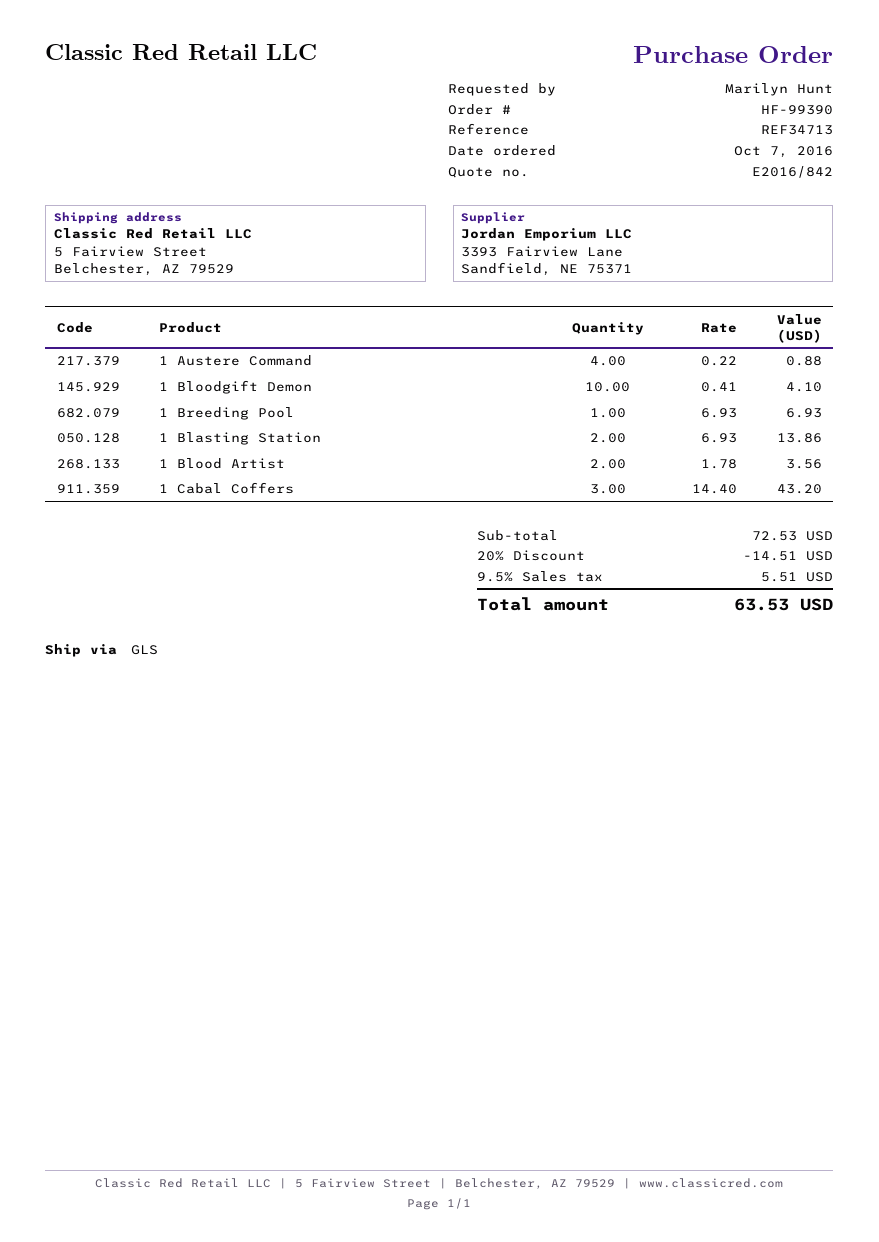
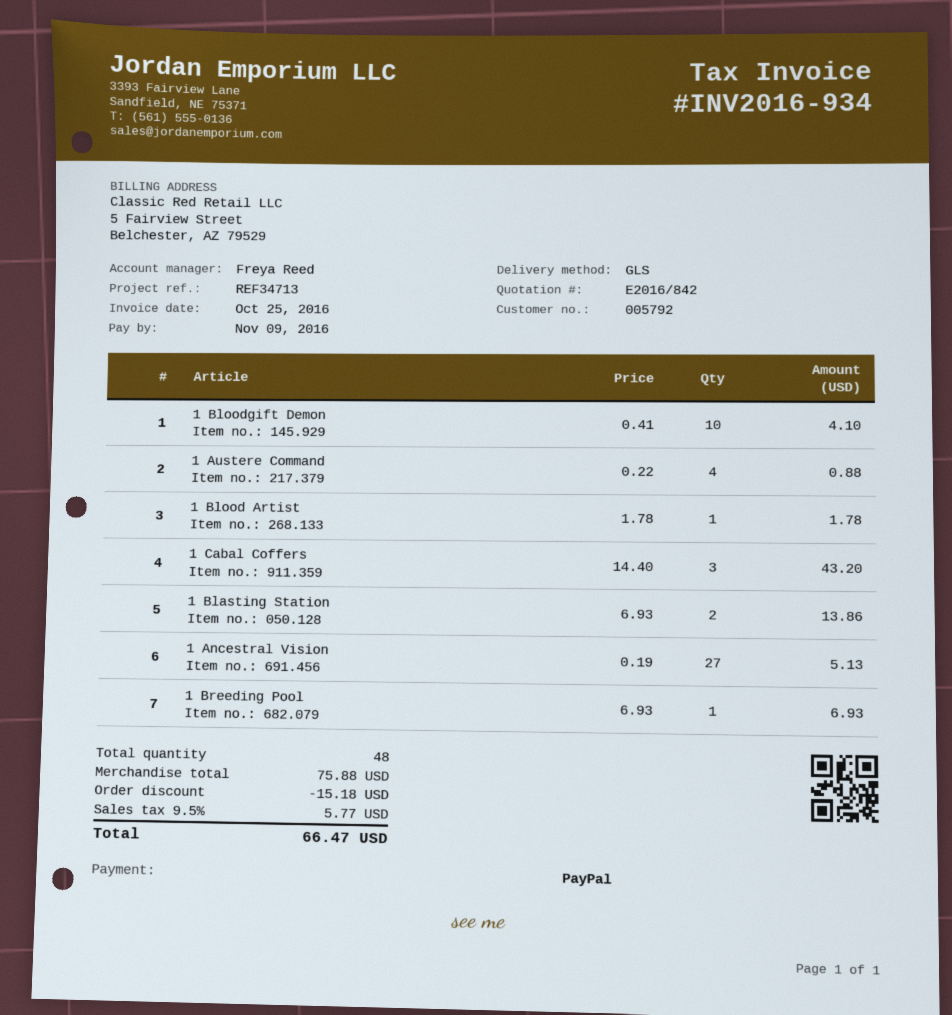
1 Blood Artist: 2 x 1.78 = 3.56 -> 1 x 1.78 = 1.78
1 Ancestral Vision: none -> 27 x 0.19 = 5.13
subtotal: 72.53 -> 75.88
discount: 14.51 -> 15.18
tax: 9.5% = 5.51 -> 9.5% = 5.77
total: 63.53 -> 66.47

